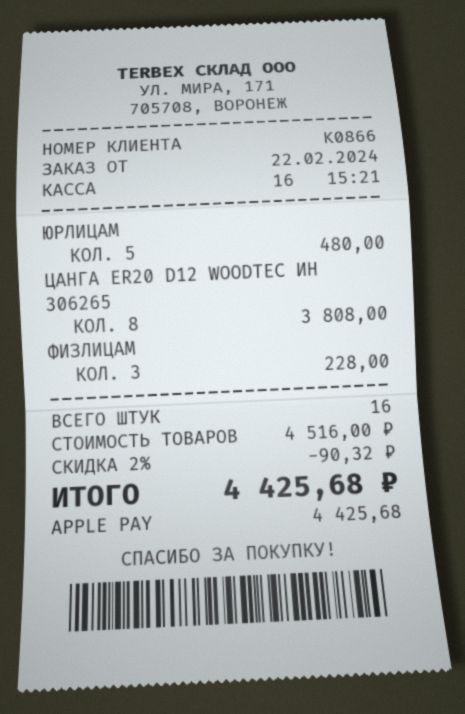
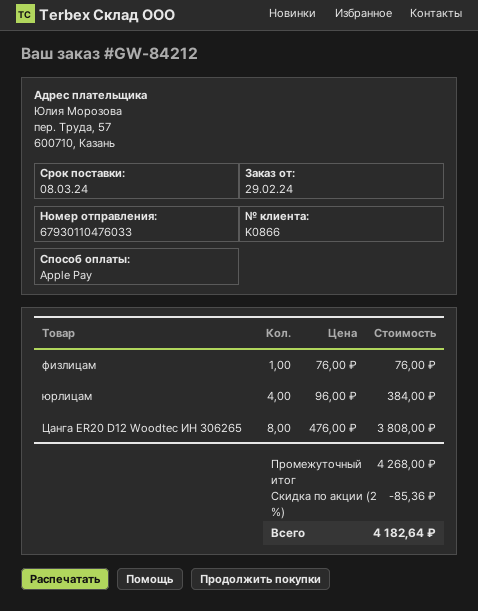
order date: 2024-02-22 -> 2024-02-29
ЮРЛИЦАМ: 5 for 480.00 -> 4 for 384.00
ФИЗЛИЦАМ: 3 for 228.00 -> 1 for 76.00
subtotal: 4516.00 -> 4268.00
discount: 2% = 90.32 -> 2% = 85.36
total: 4425.68 -> 4182.64

